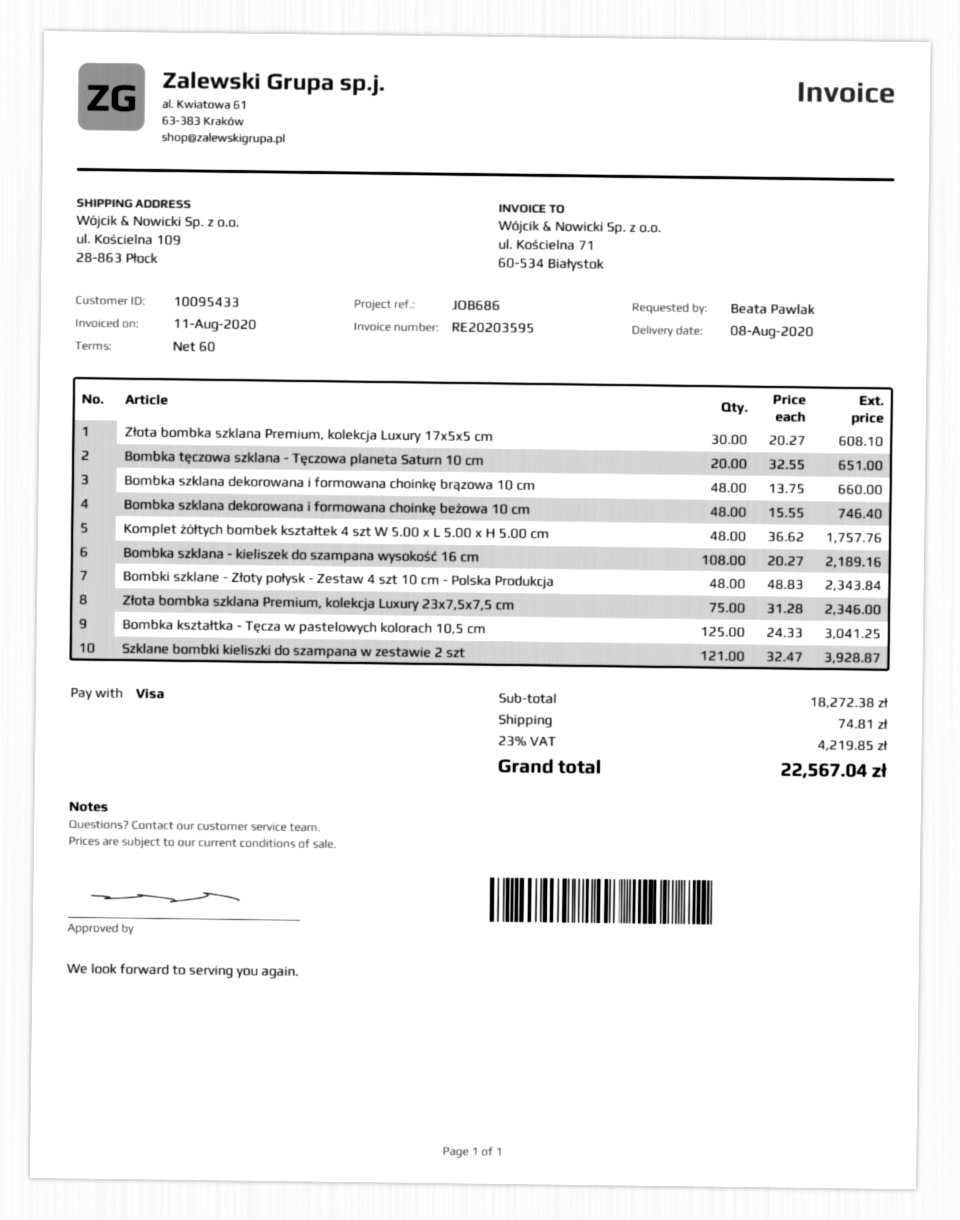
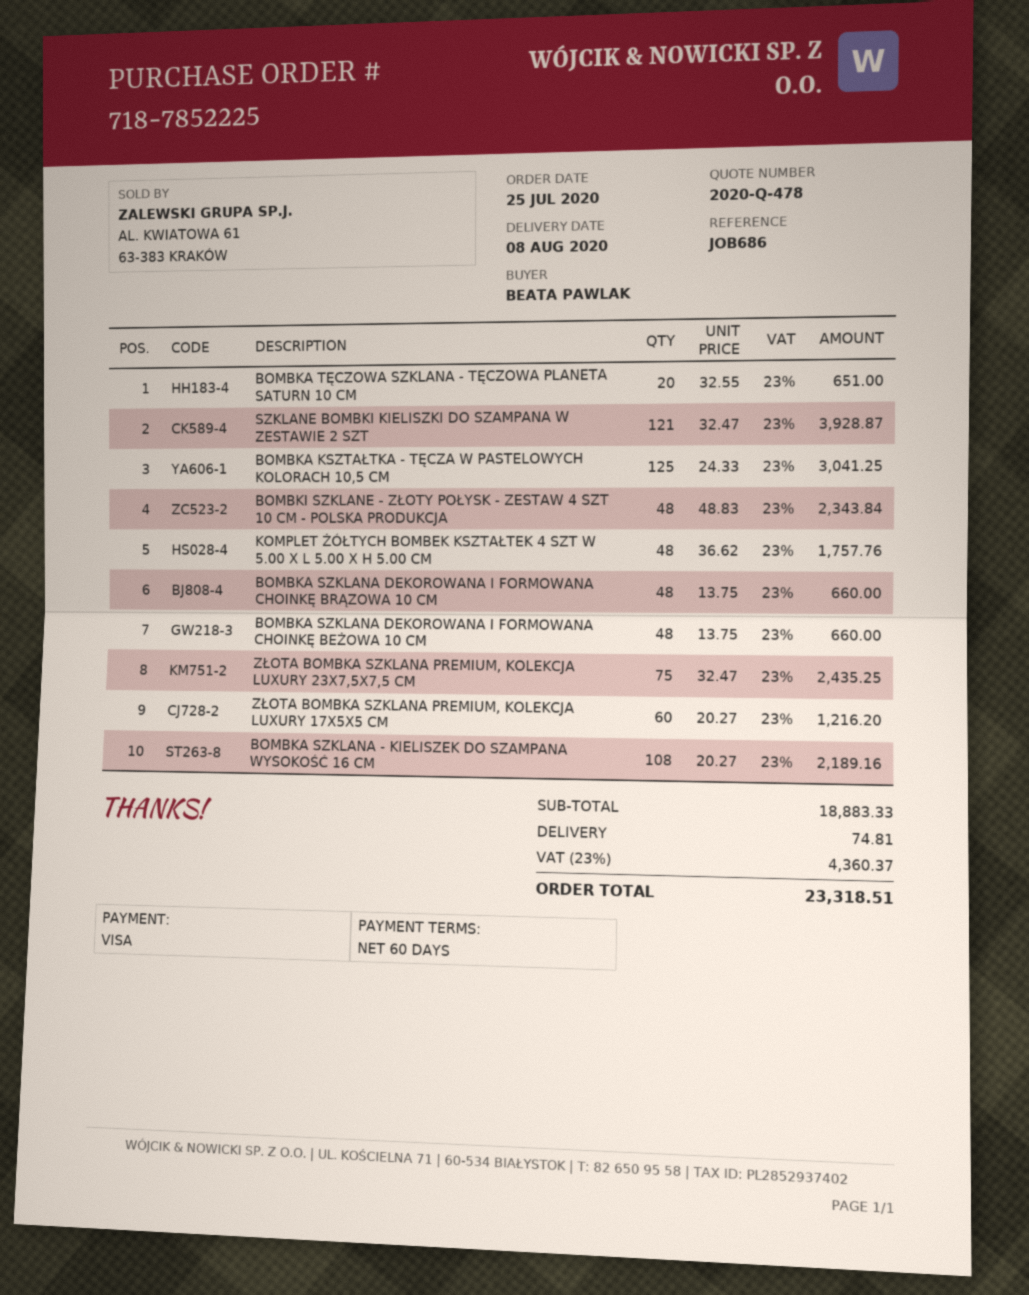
Złota bombka szklana Premium, kolekcja Luxury 17x5x5 cm: 30 x 20.27 = 608.10 -> 60 x 20.27 = 1216.20
Bombka szklana dekorowana i formowana choinkę beżowa 10 cm: 48 x 15.55 = 746.40 -> 48 x 13.75 = 660.00
Złota bombka szklana Premium, kolekcja Luxury 23x7,5x7,5 cm: 75 x 31.28 = 2346.00 -> 75 x 32.47 = 2435.25
subtotal: 18272.38 -> 18883.33
tax: 23% = 4219.85 -> 23% = 4360.37
total: 22567.04 -> 23318.51

